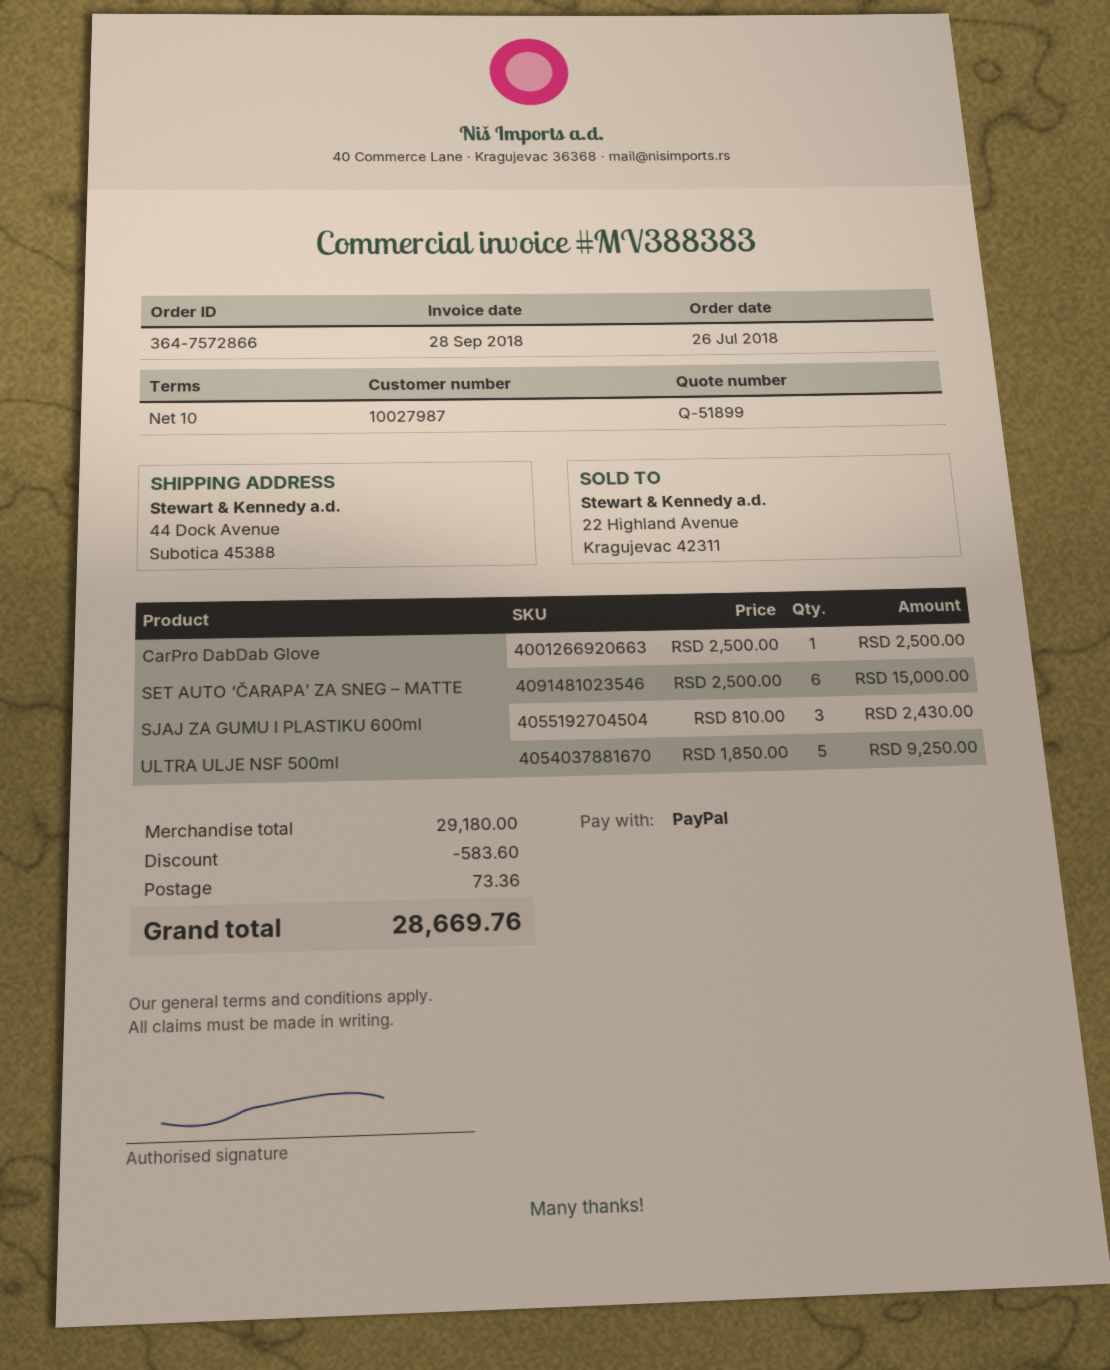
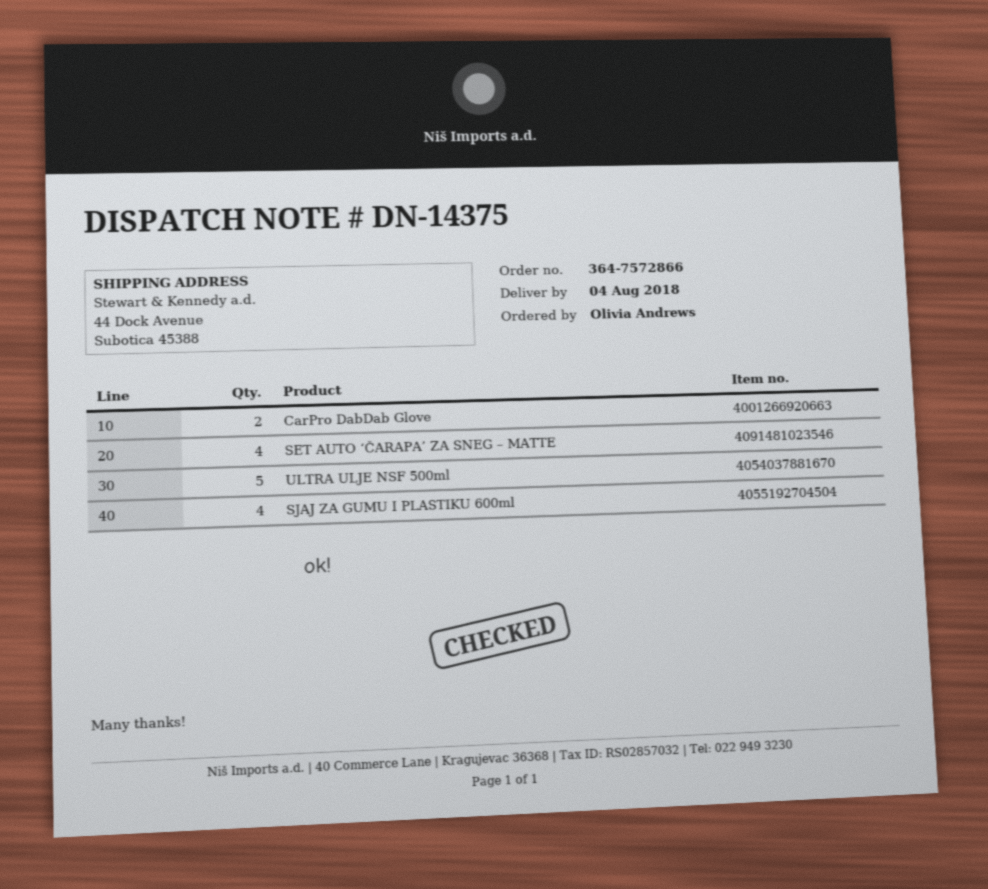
CarPro DabDab Glove: 1 -> 2
SET AUTO ‘ČARAPA’ ZA SNEG – MATTE: 6 -> 4
SJAJ ZA GUMU I PLASTIKU 600ml: 3 -> 4

